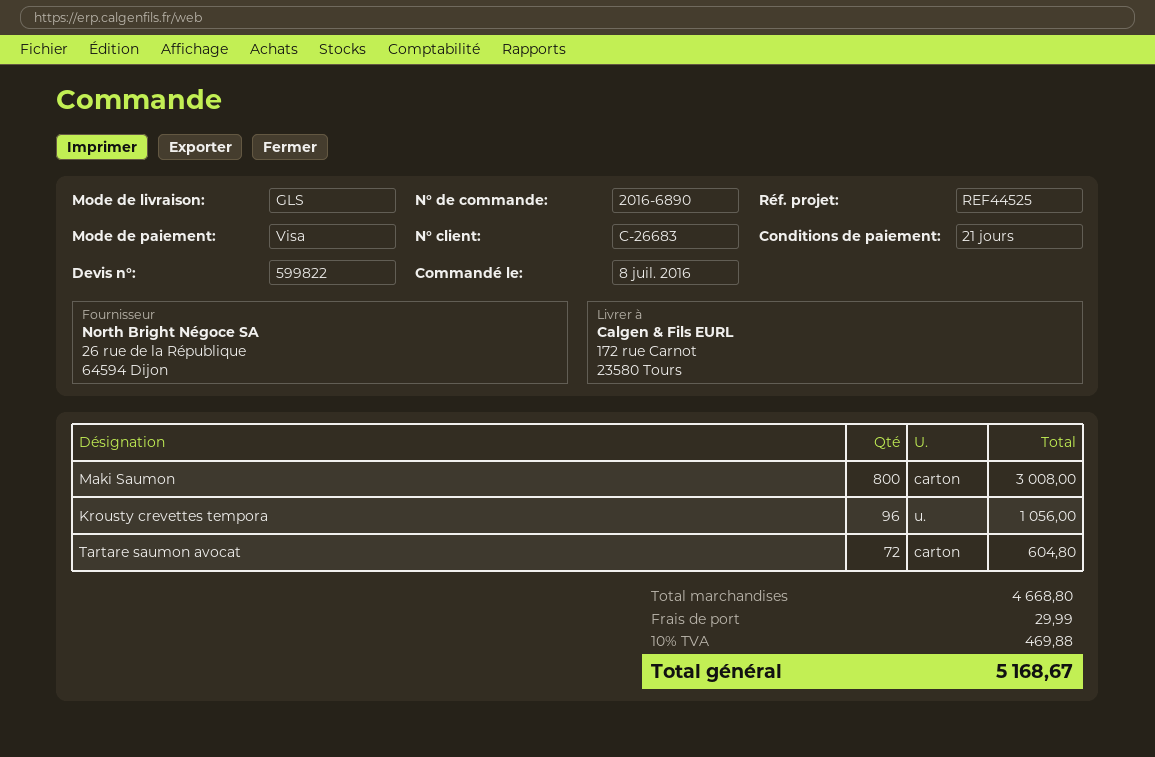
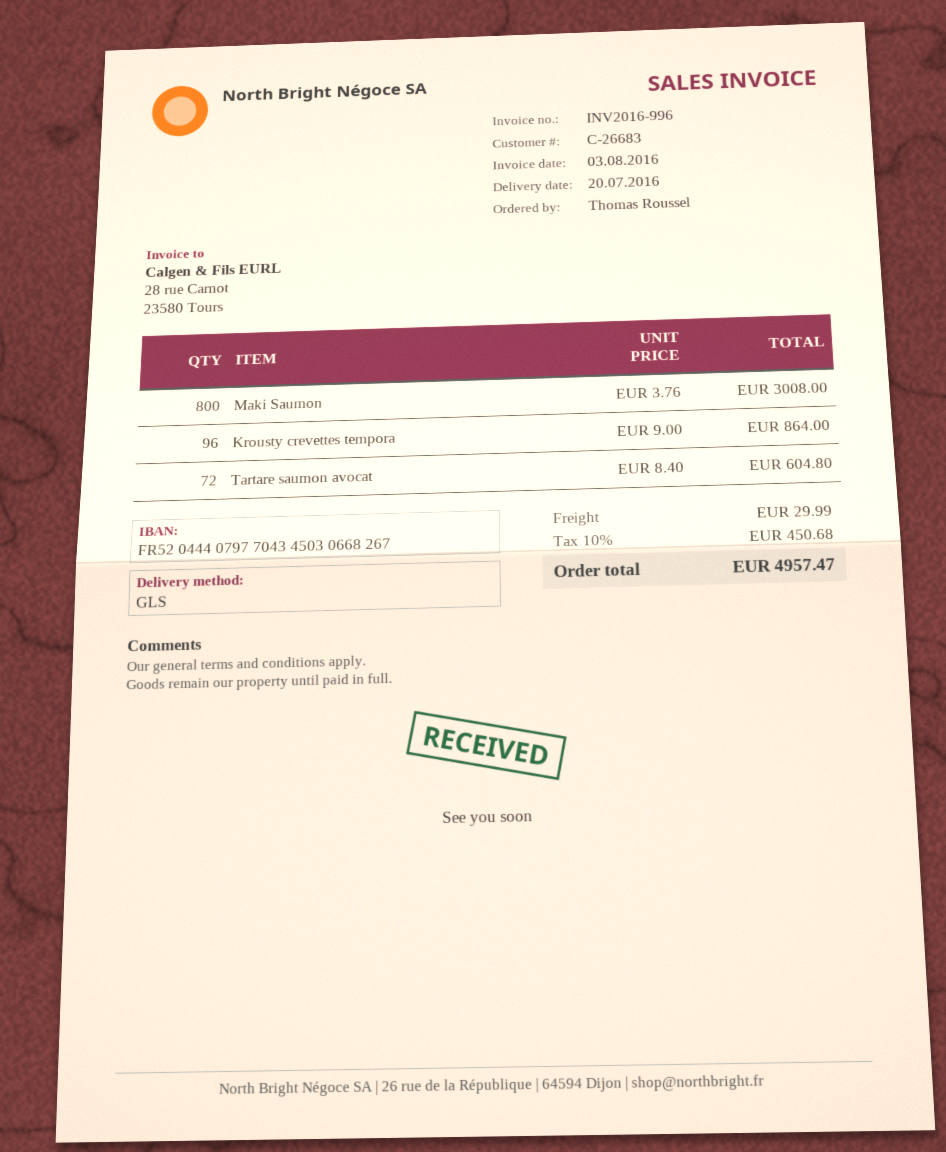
Krousty crevettes tempora: 96 for 1056.00 -> 96 for 864.00
tax: 10% = 469.88 -> 10% = 450.68
total: 5168.67 -> 4957.47

